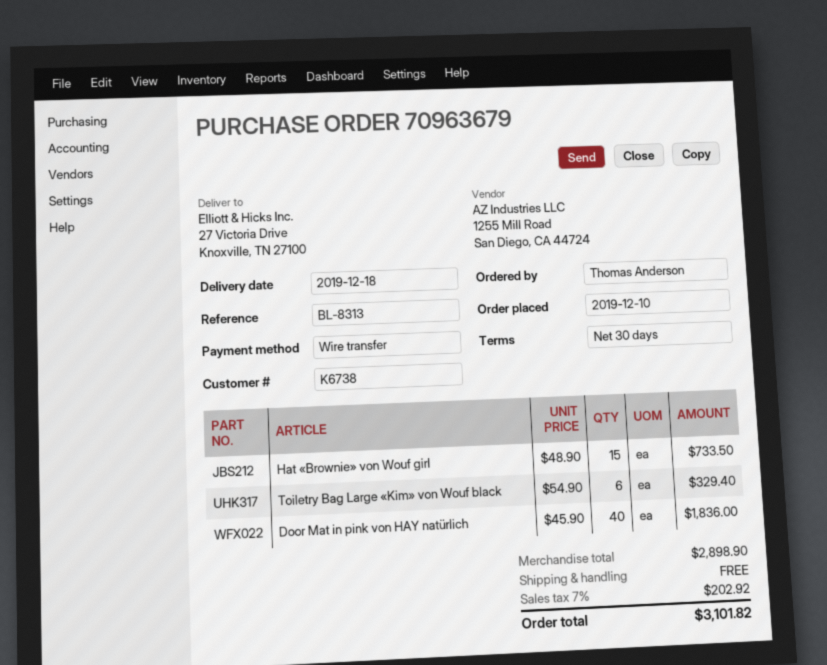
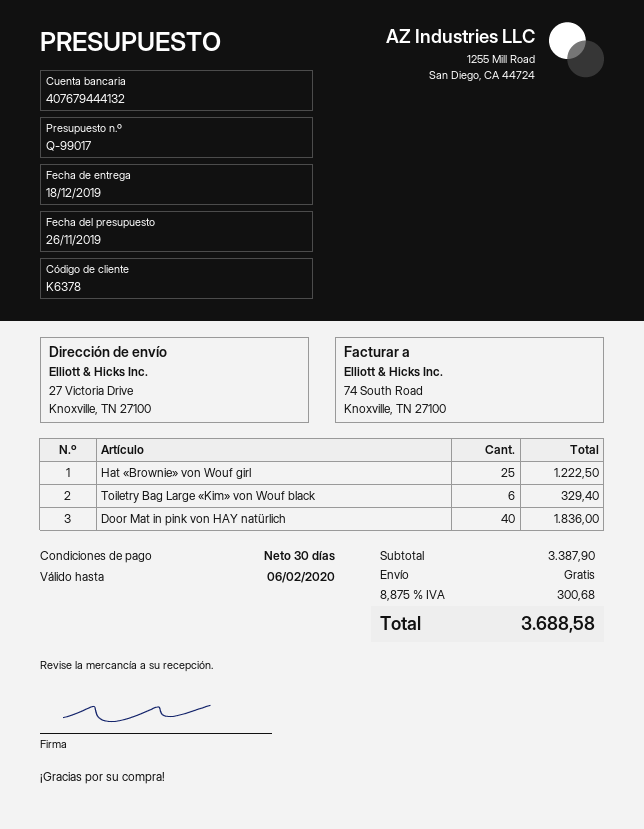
customer number: K6738 -> K6378
Hat «Brownie» von Wouf girl: 15 for 733.50 -> 25 for 1222.50
subtotal: 2898.90 -> 3387.90
tax: 7% = 202.92 -> 8.875% = 300.68
total: 3101.82 -> 3688.58

